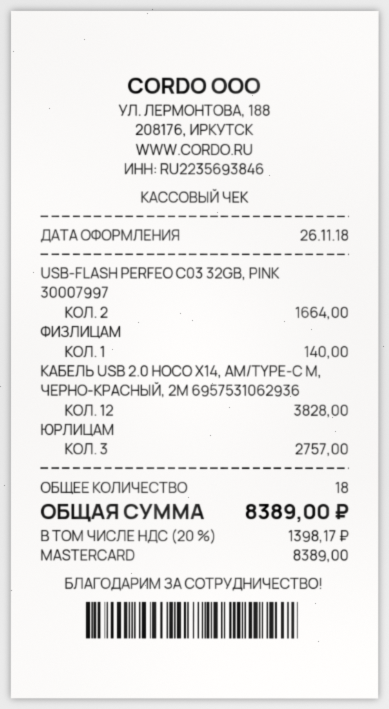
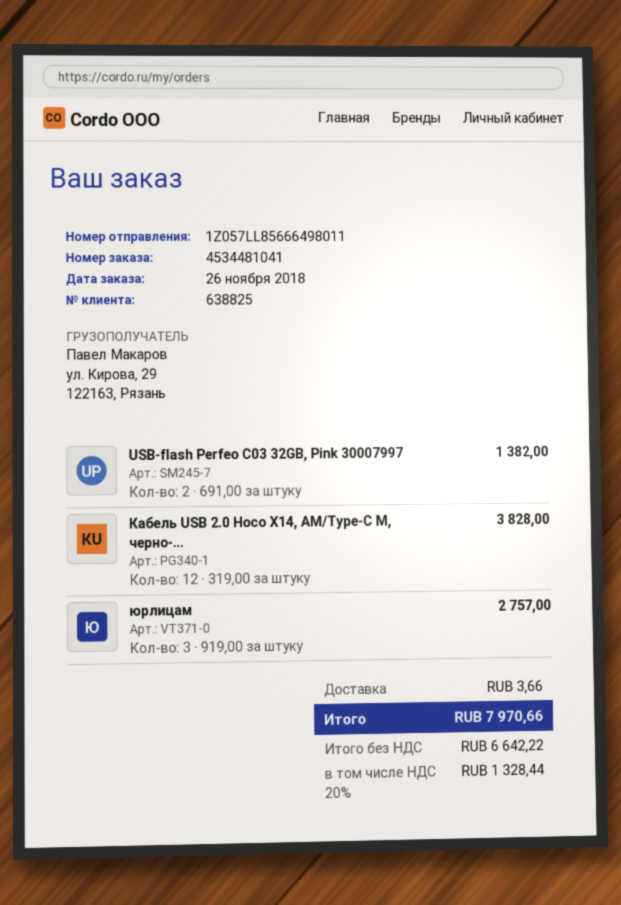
USB-FLASH PERFEO C03 32GB, PINK 30007997: 2 for 1664.00 -> 2 for 1382.00
ФИЗЛИЦАМ: 1 for 140.00 -> none
shipping: none -> 3.66
tax: 20% = 1398.17 -> 20% = 1328.44
total: 8389.00 -> 7970.66

